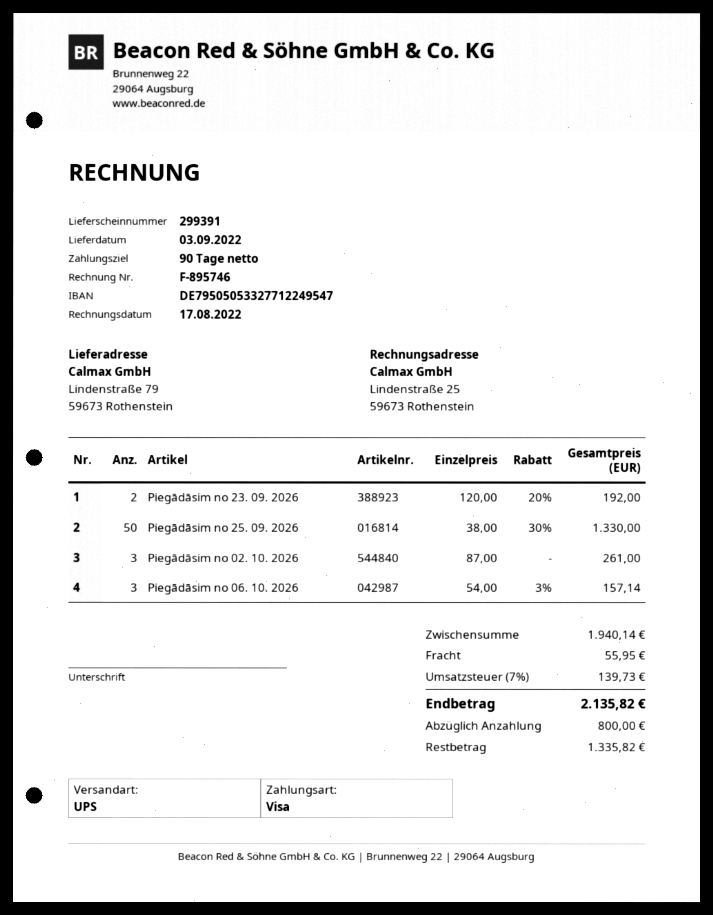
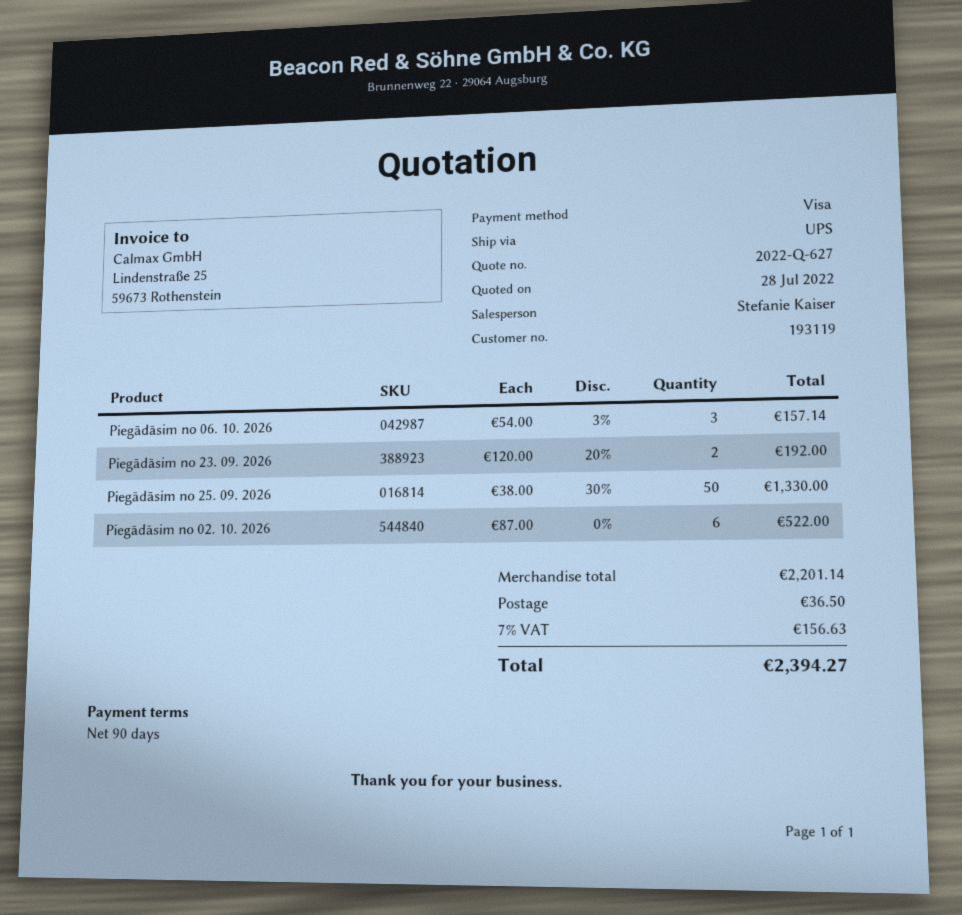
Piegādāsim no 02. 10. 2026: 3 x 87.00 = 261.00 -> 6 x 87.00 = 522.00
subtotal: 1940.14 -> 2201.14
shipping: 55.95 -> 36.50
tax: 7% = 139.73 -> 7% = 156.63
total: 2135.82 -> 2394.27

